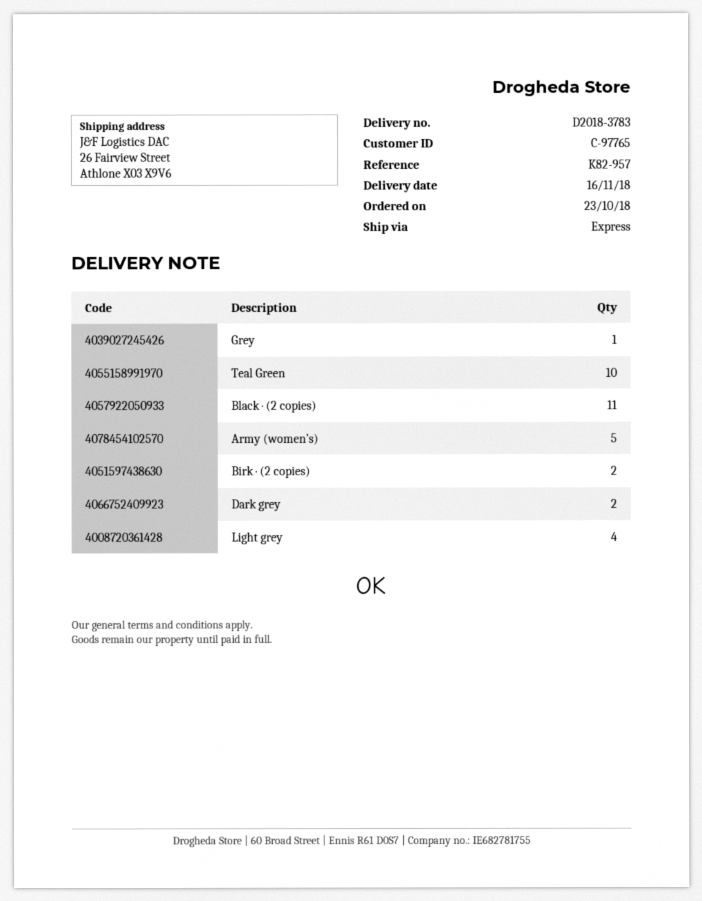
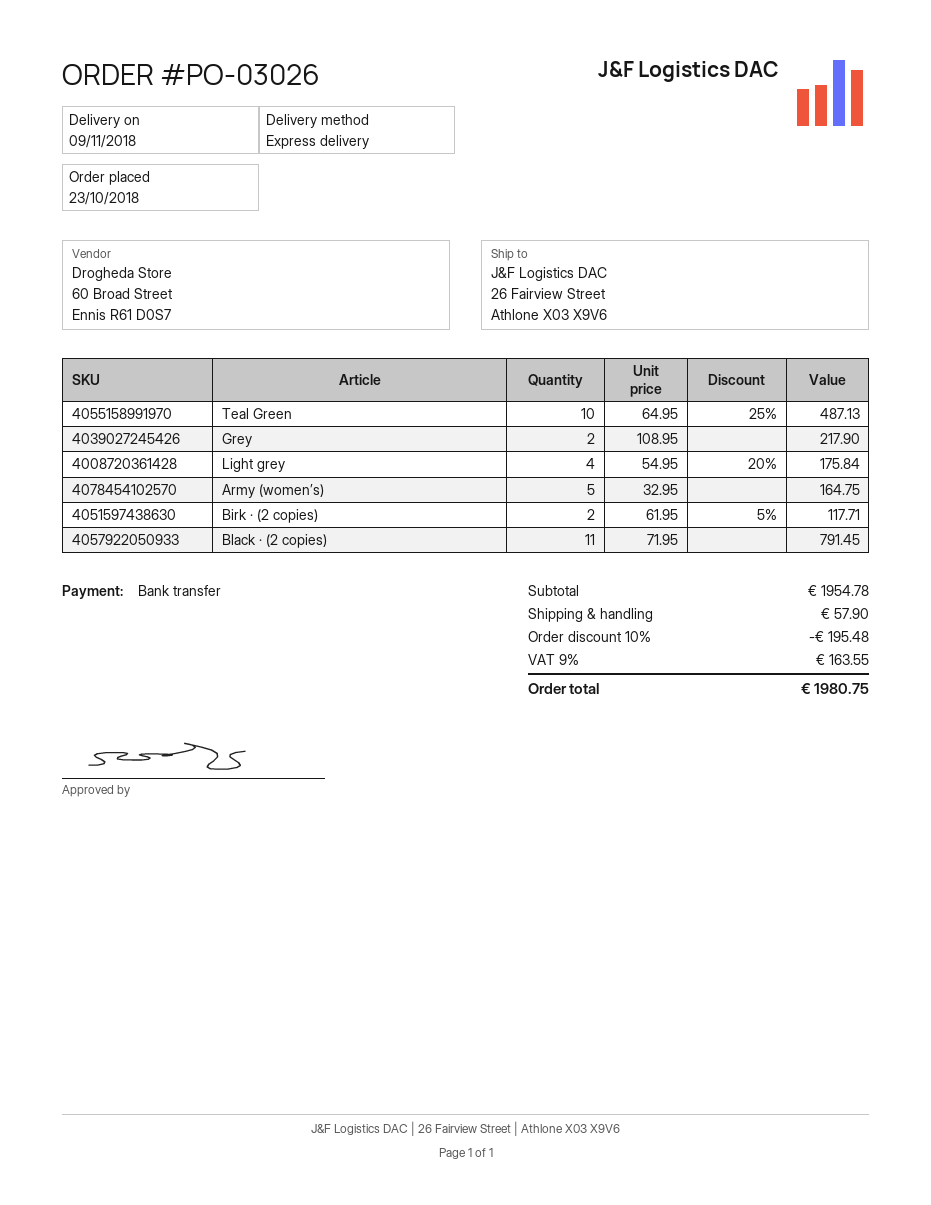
delivery date: 2018-11-16 -> 2018-11-09
Grey: 1 -> 2
Dark grey: 2 -> none

